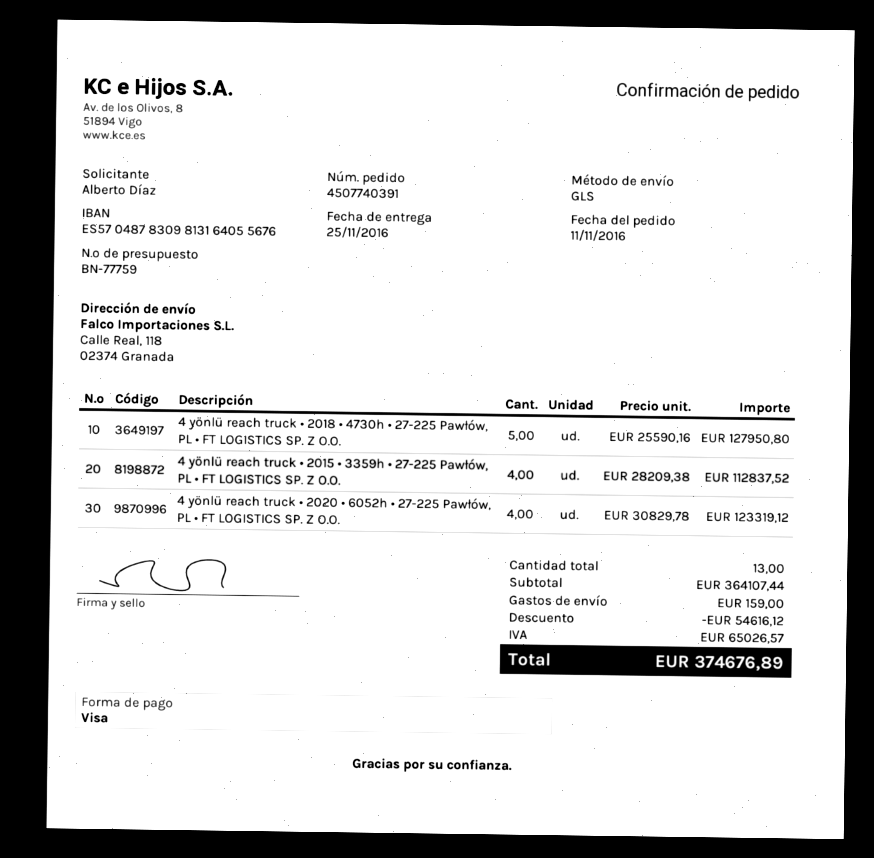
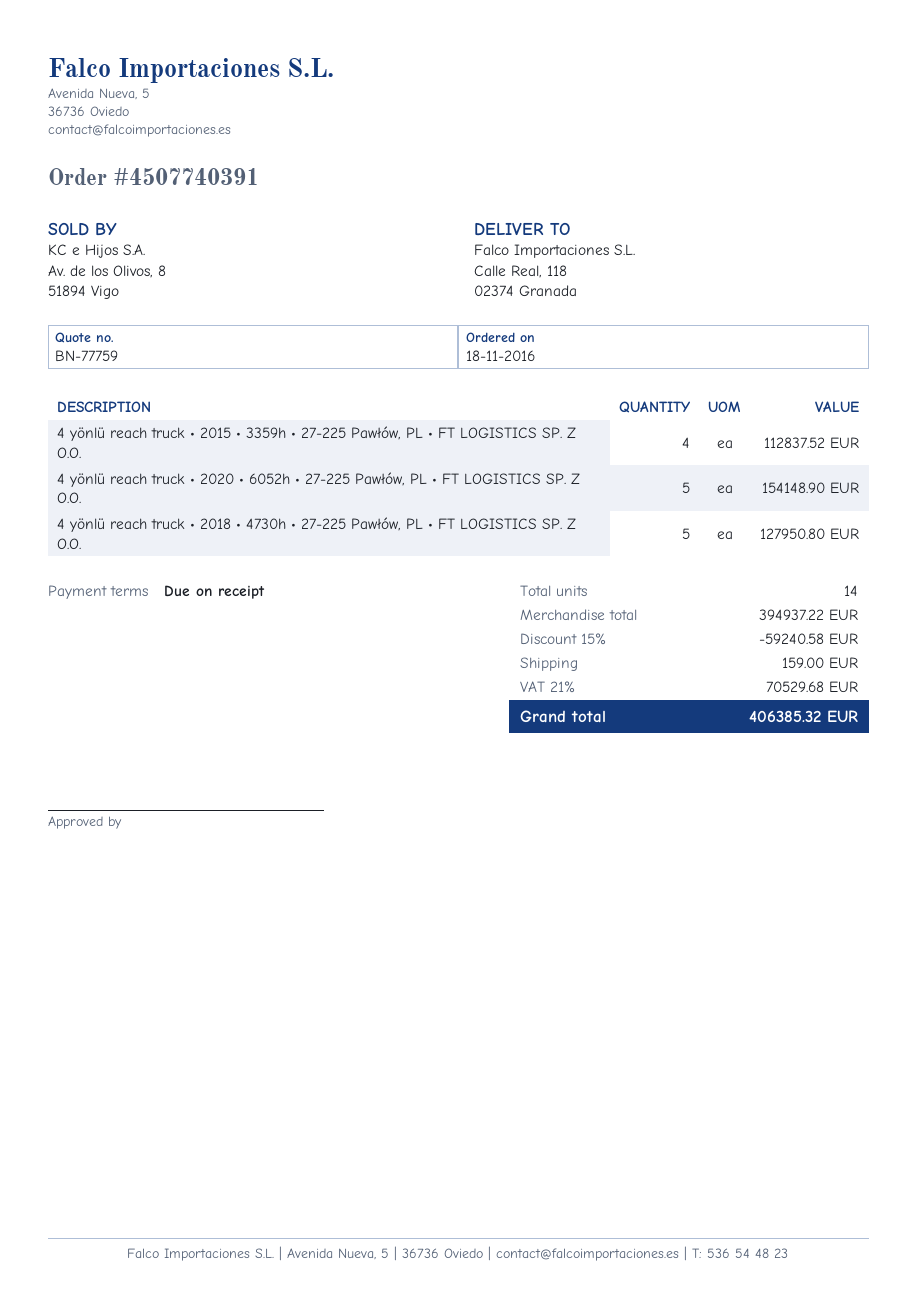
order date: 2016-11-11 -> 2016-11-18
4 yönlü reach truck • 2020 • 6052h • 27-225 Pawłów, PL • FT LOGISTICS SP. Z O.O.: 4 for 123319.12 -> 5 for 154148.90
total quantity: 13 -> 14
subtotal: 364107.44 -> 394937.22
discount: 54616.12 -> 59240.58
tax: 65026.57 -> 70529.68
total: 374676.89 -> 406385.32

